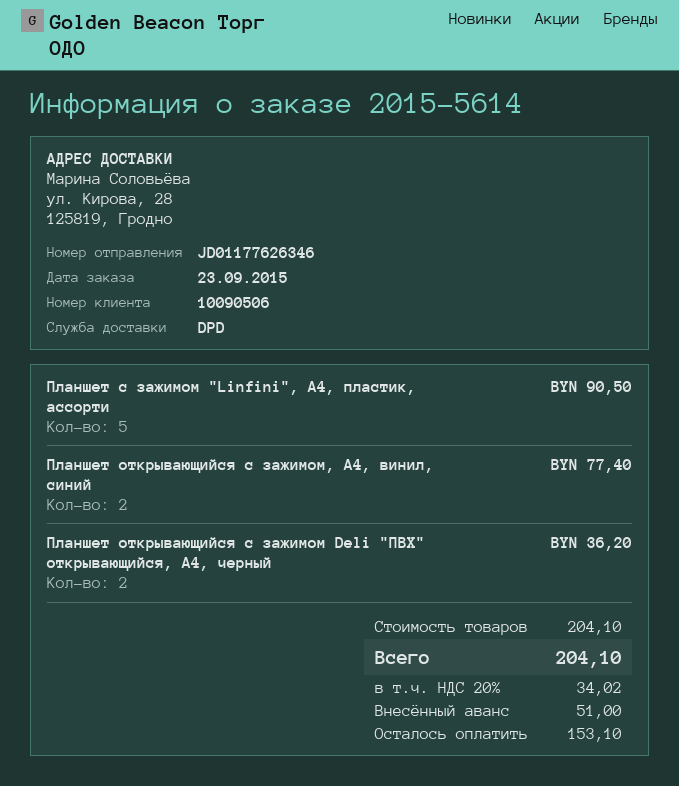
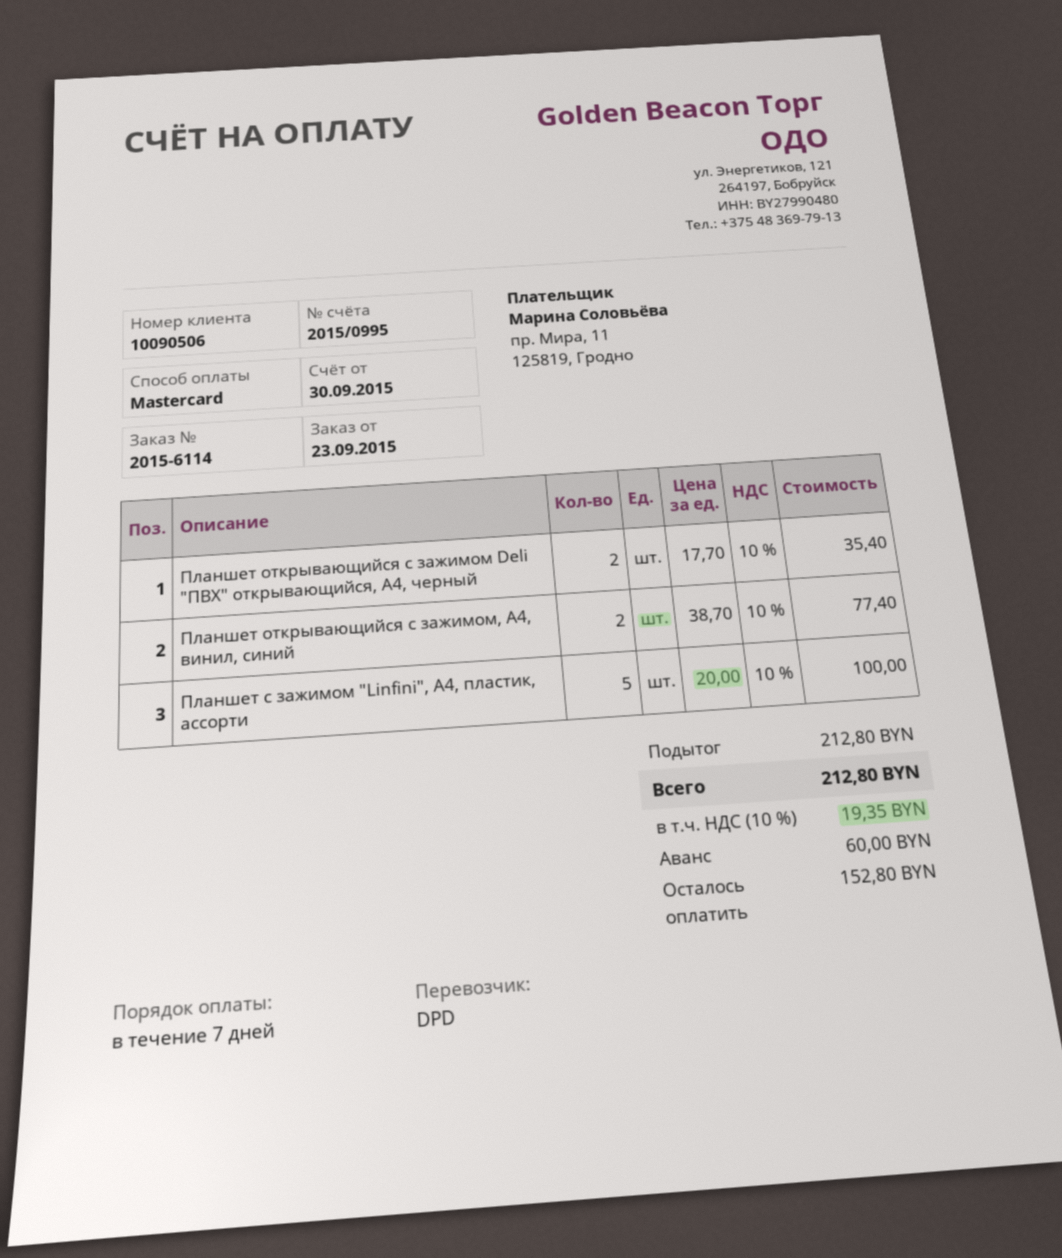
order number: 2015-5614 -> 2015-6114
Планшет с зажимом "Linfini", А4, пластик, ассорти: 5 for 90.50 -> 5 for 100.00
Планшет открывающийся с зажимом Deli "ПВХ" открывающийся, A4, черный: 2 for 36.20 -> 2 for 35.40
subtotal: 204.10 -> 212.80
tax: 20% = 34.02 -> 10% = 19.35
total: 204.10 -> 212.80
deposit: 51.00 -> 60.00
balance: 153.10 -> 152.80

